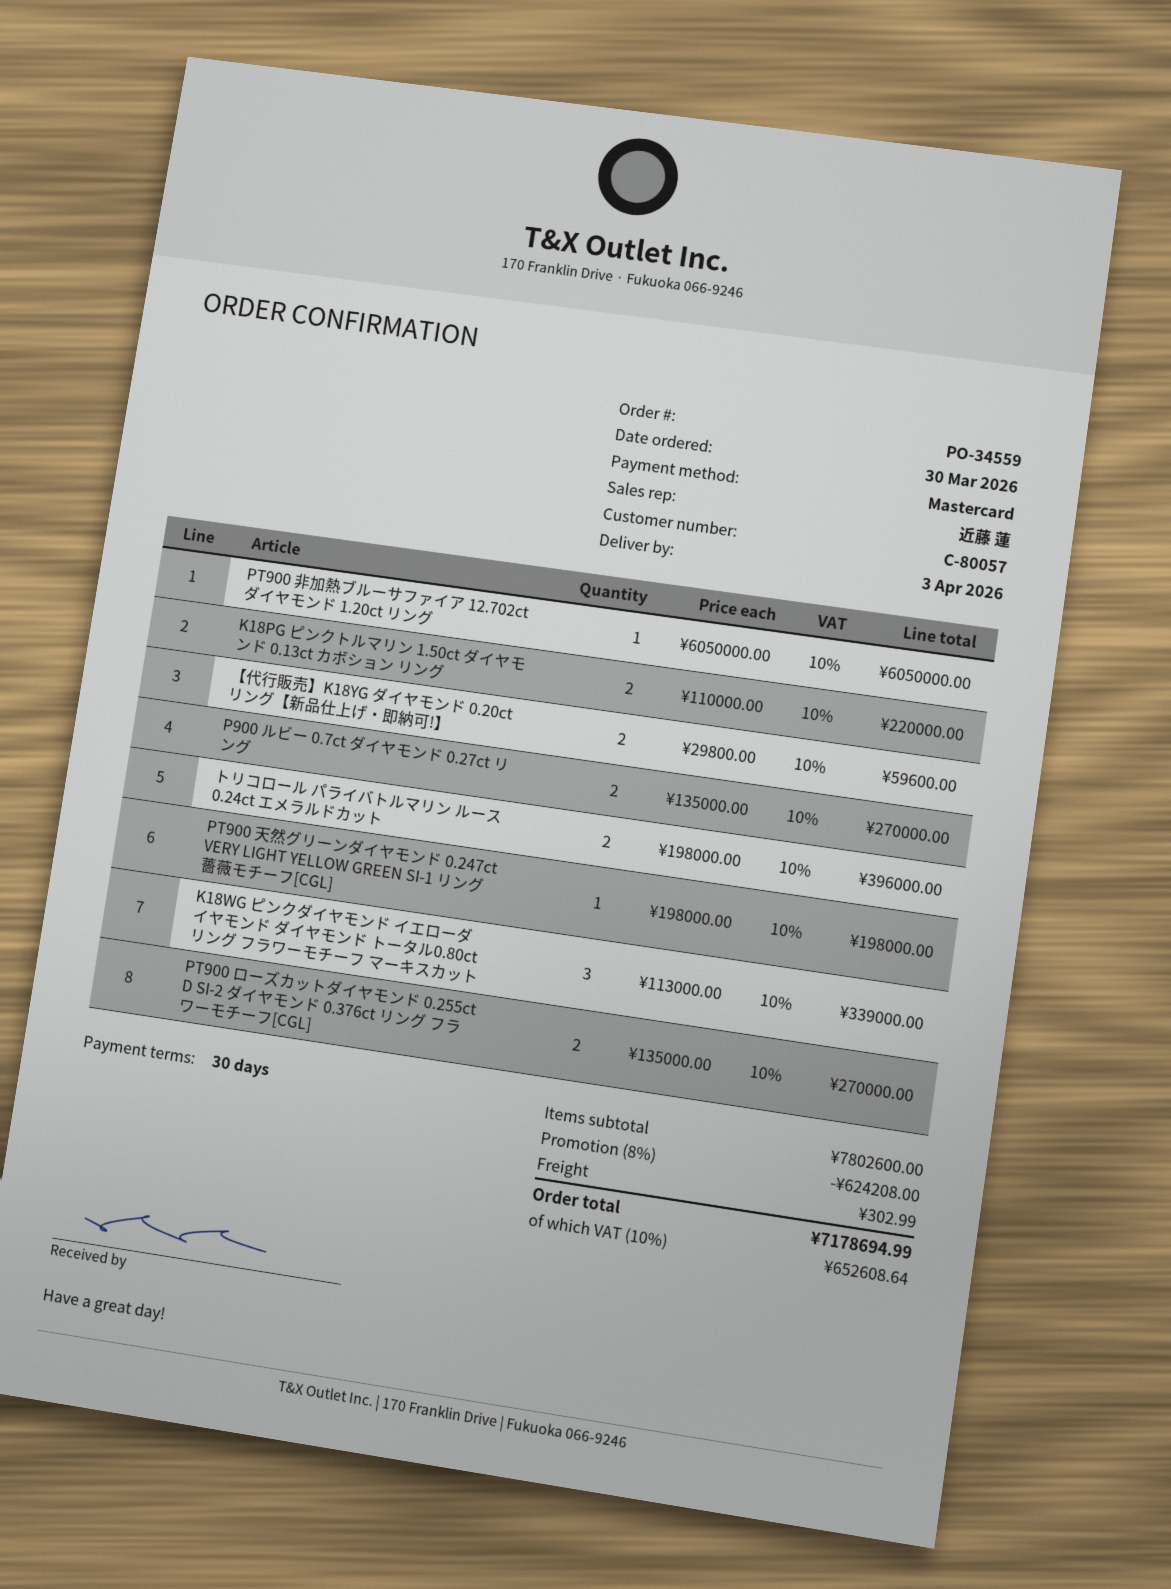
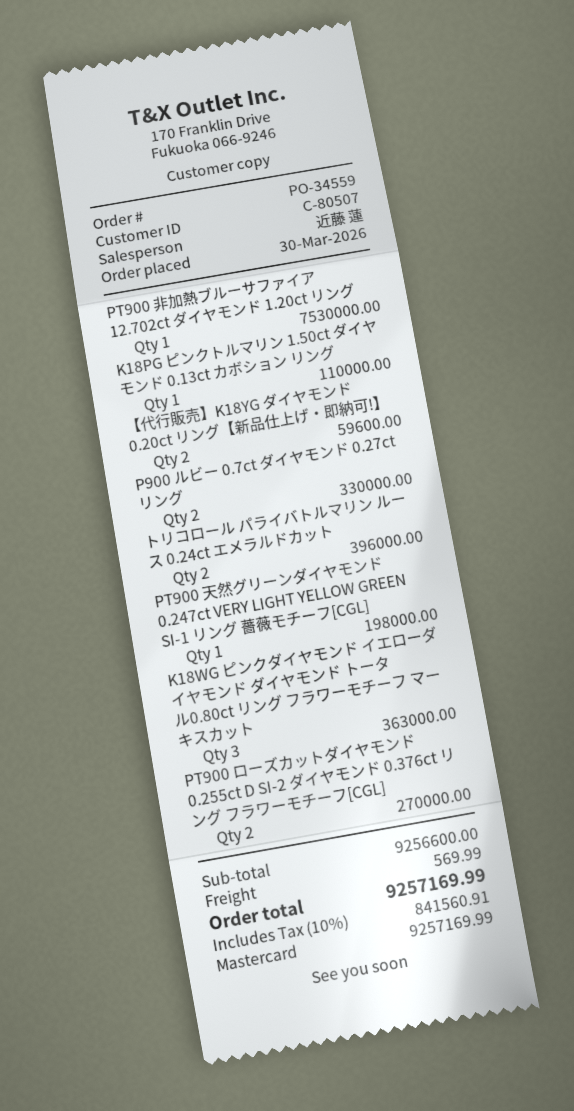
customer number: C-80057 -> C-80507
PT900 非加熱ブルーサファイア 12.702ct ダイヤモンド 1.20ct リング: 1 for 6050000.00 -> 1 for 7530000.00
K18PG ピンクトルマリン 1.50ct ダイヤモンド 0.13ct カボション リング: 2 for 220000.00 -> 1 for 110000.00
P900 ルビー 0.7ct ダイヤモンド 0.27ct リング: 2 for 270000.00 -> 2 for 330000.00
K18WG ピンクダイヤモンド イエローダイヤモンド ダイヤモンド トータル0.80ct リング フラワーモチーフ マーキスカット: 3 for 339000.00 -> 3 for 363000.00
subtotal: 7802600.00 -> 9256600.00
discount: 8% = 624208.00 -> none
shipping: 302.99 -> 569.99
tax: 10% = 652608.64 -> 10% = 841560.91
total: 7178694.99 -> 9257169.99

